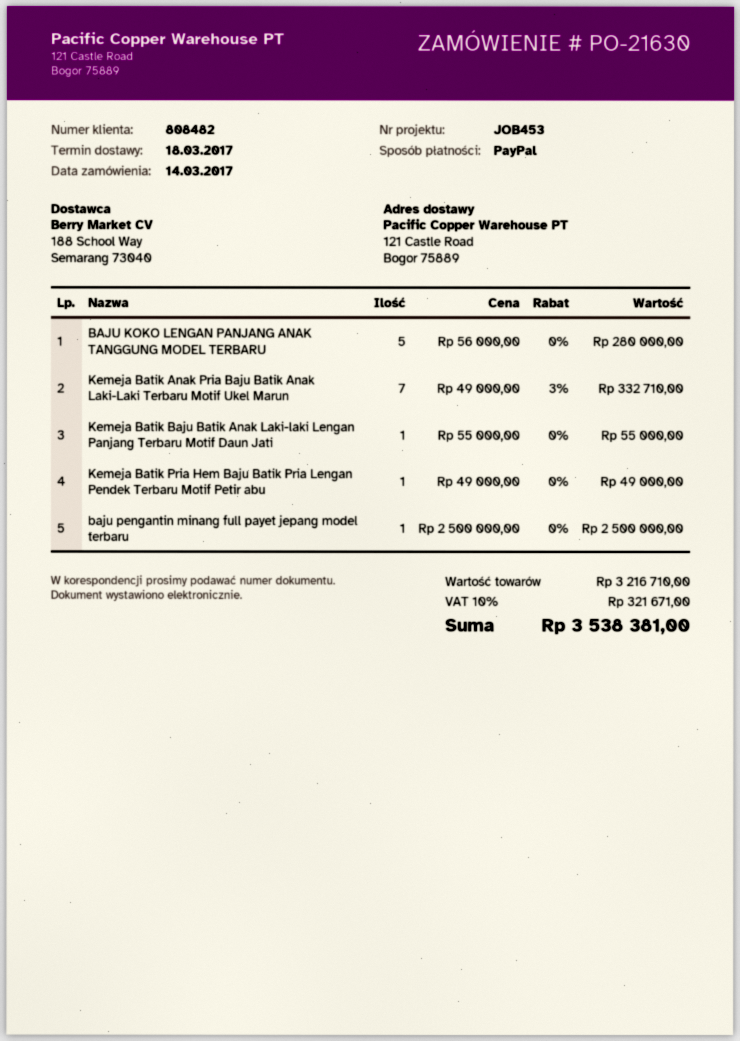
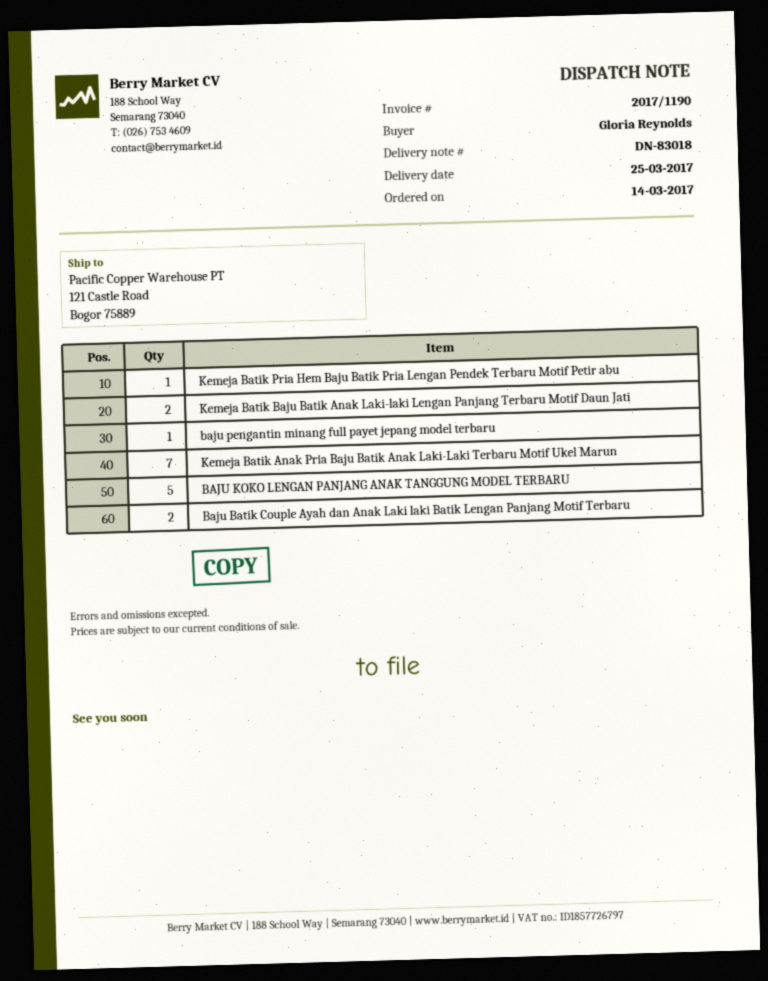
delivery date: 2017-03-18 -> 2017-03-25
Kemeja Batik Baju Batik Anak Laki-laki Lengan Panjang Terbaru Motif Daun Jati: 1 -> 2
Baju Batik Couple Ayah dan Anak Laki laki Batik Lengan Panjang Motif Terbaru: none -> 2

